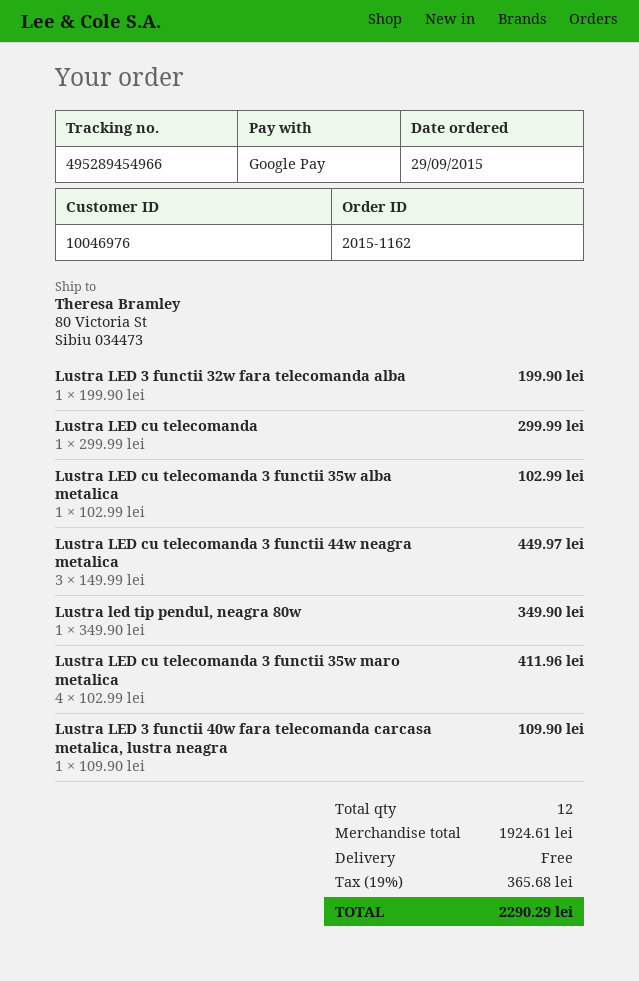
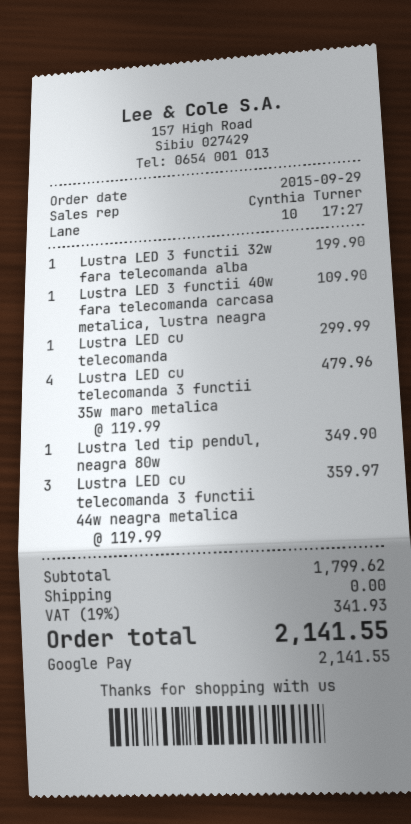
Lustra LED cu telecomanda 3 functii 35w alba metalica: 1 x 102.99 = 102.99 -> none
Lustra LED cu telecomanda 3 functii 44w neagra metalica: 3 x 149.99 = 449.97 -> 3 x 119.99 = 359.97
Lustra LED cu telecomanda 3 functii 35w maro metalica: 4 x 102.99 = 411.96 -> 4 x 119.99 = 479.96
subtotal: 1924.61 -> 1799.62
tax: 19% = 365.68 -> 19% = 341.93
total: 2290.29 -> 2141.55

